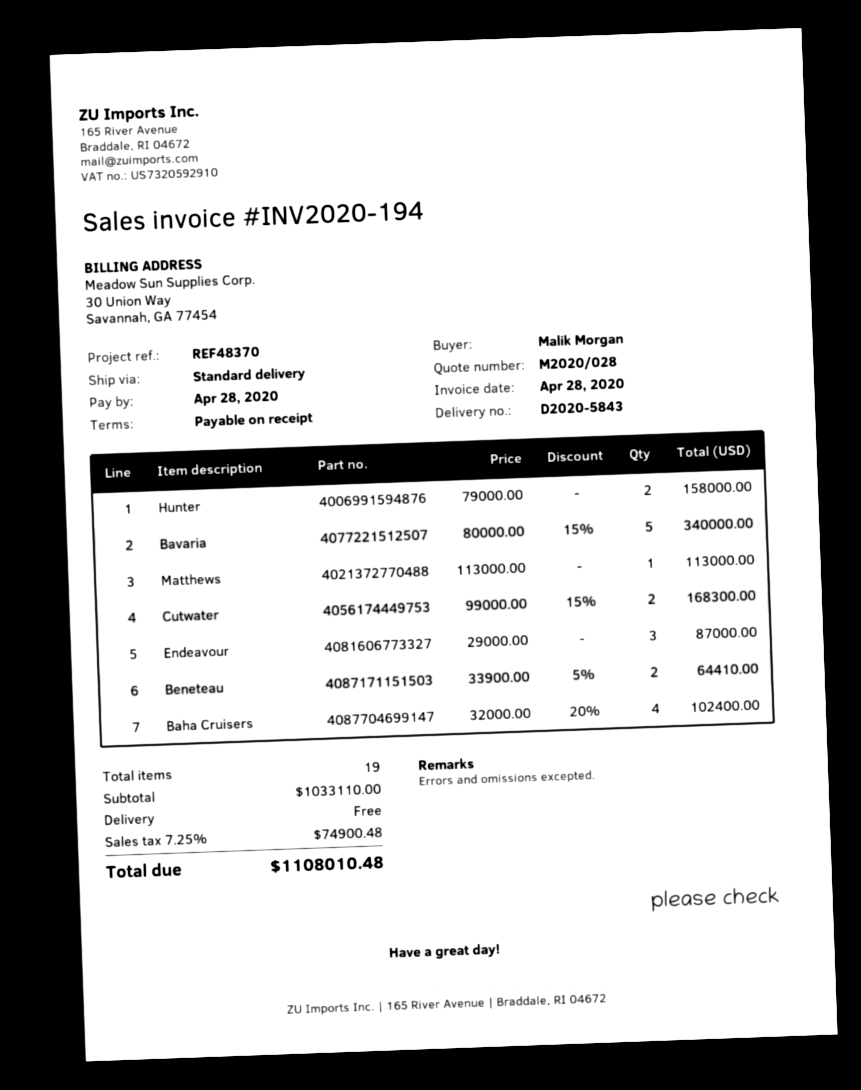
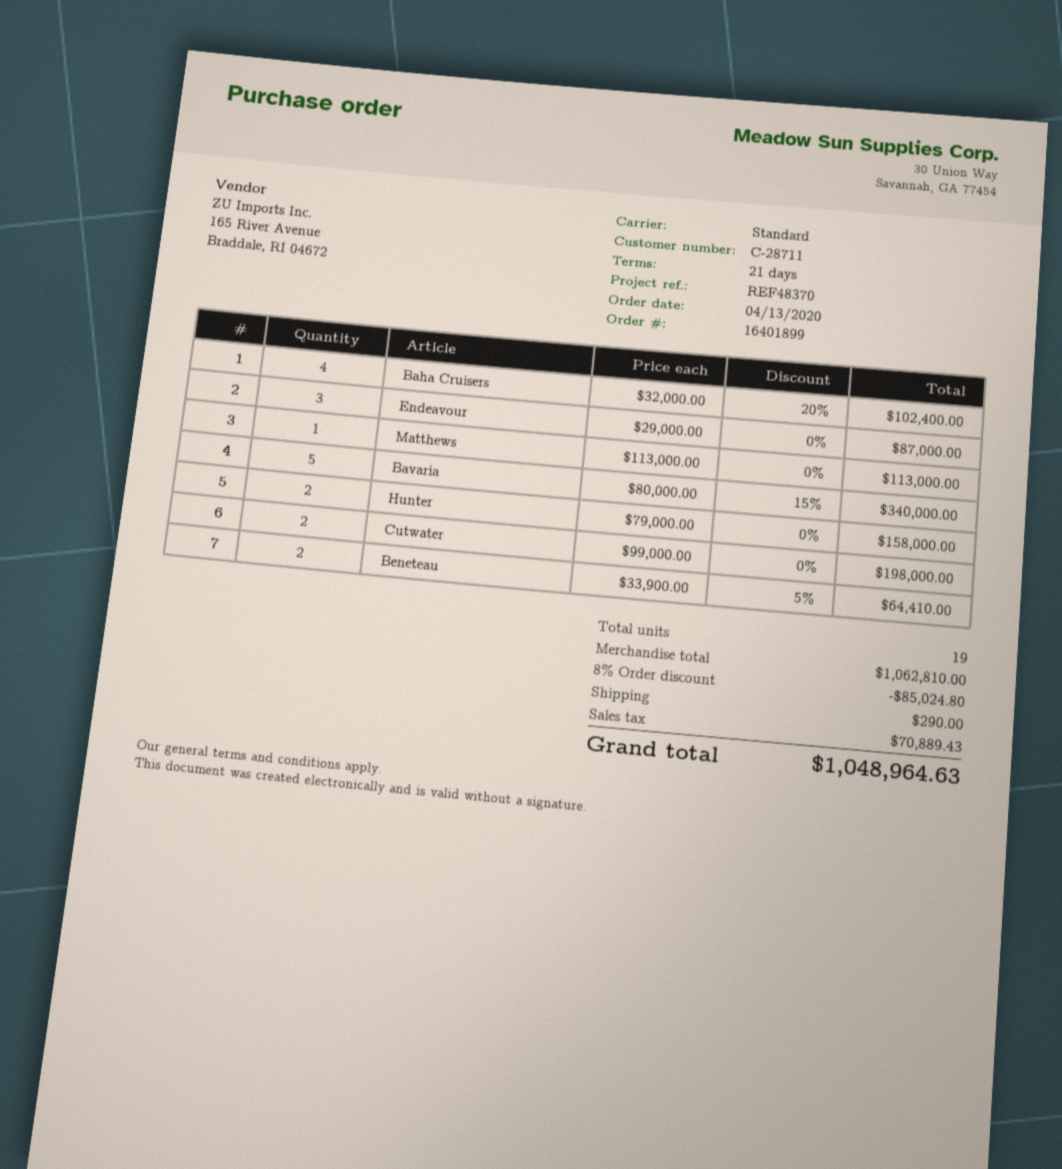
payment terms: on receipt -> 21 days
Cutwater: 2 x 99000.00 - 15% = 168300.00 -> 2 x 99000.00 = 198000.00
subtotal: 1033110.00 -> 1062810.00
discount: none -> 8% = 85024.80
shipping: 0.00 -> 290.00
tax: 74900.48 -> 70889.43
total: 1108010.48 -> 1048964.63

